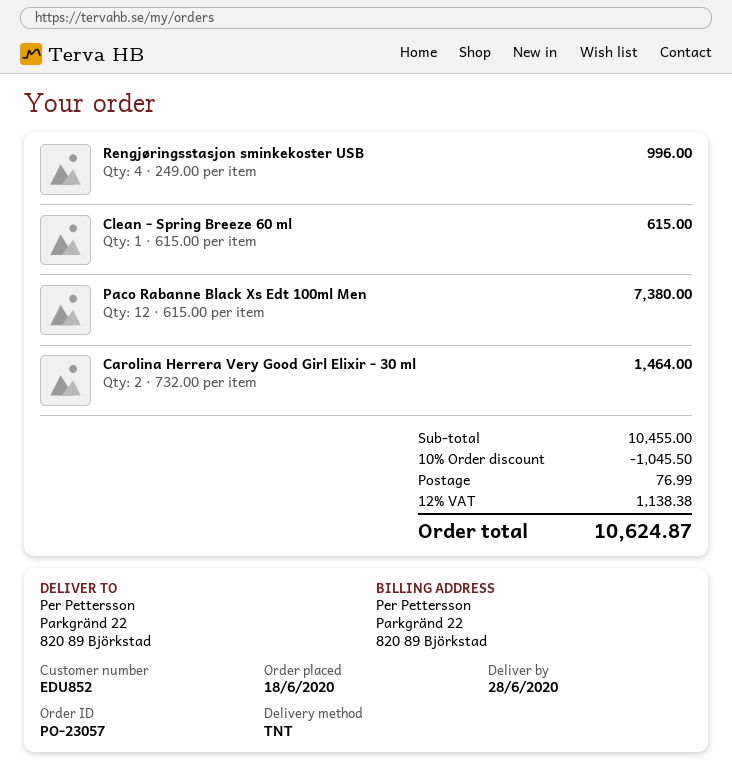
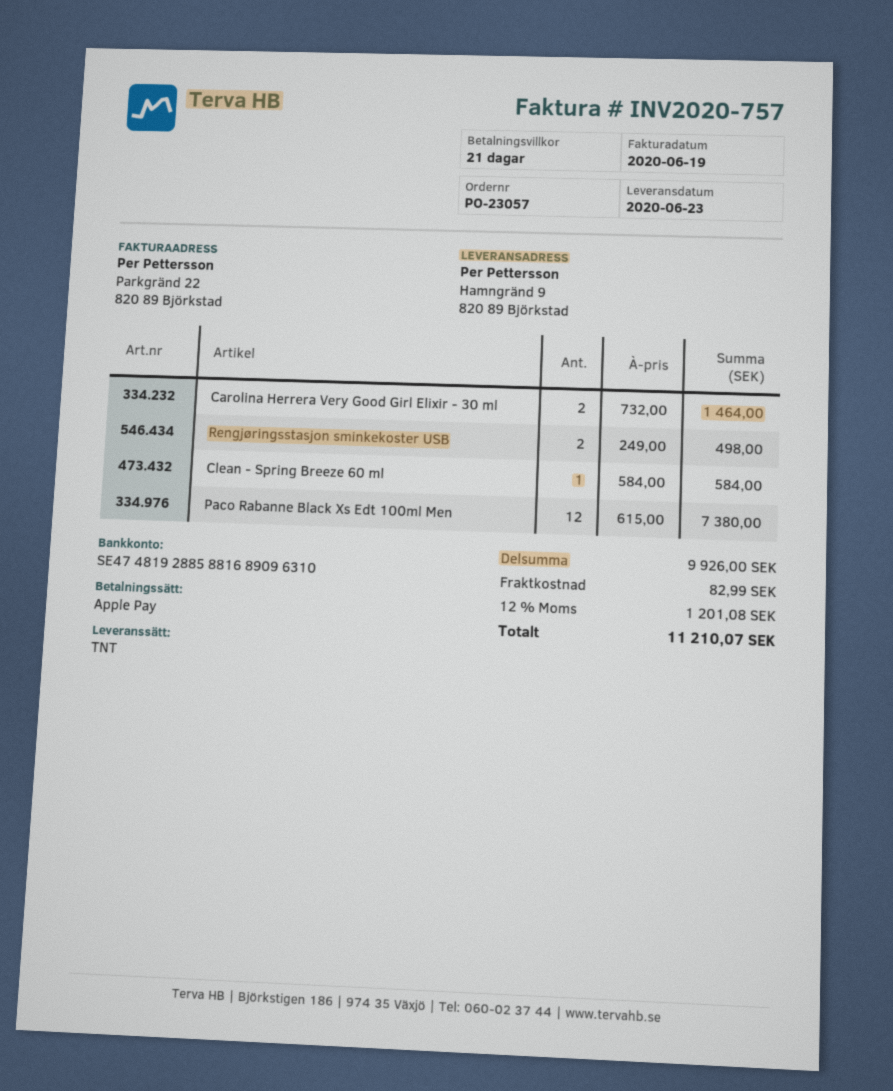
delivery date: 2020-06-28 -> 2020-06-23
ship to: Parkgränd 22, 820 89 Björkstad -> Hamngränd 9, 820 89 Björkstad
Rengjøringsstasjon sminkekoster USB: 4 x 249.00 = 996.00 -> 2 x 249.00 = 498.00
Clean - Spring Breeze 60 ml: 1 x 615.00 = 615.00 -> 1 x 584.00 = 584.00
subtotal: 10455.00 -> 9926.00
discount: 10% = 1045.50 -> none
shipping: 76.99 -> 82.99
tax: 12% = 1138.38 -> 12% = 1201.08
total: 10624.87 -> 11210.07

